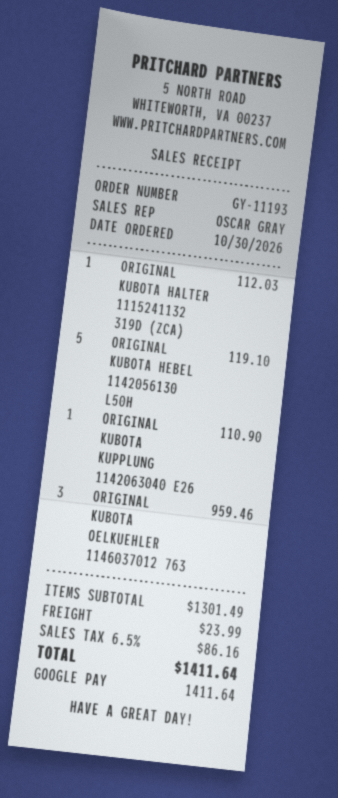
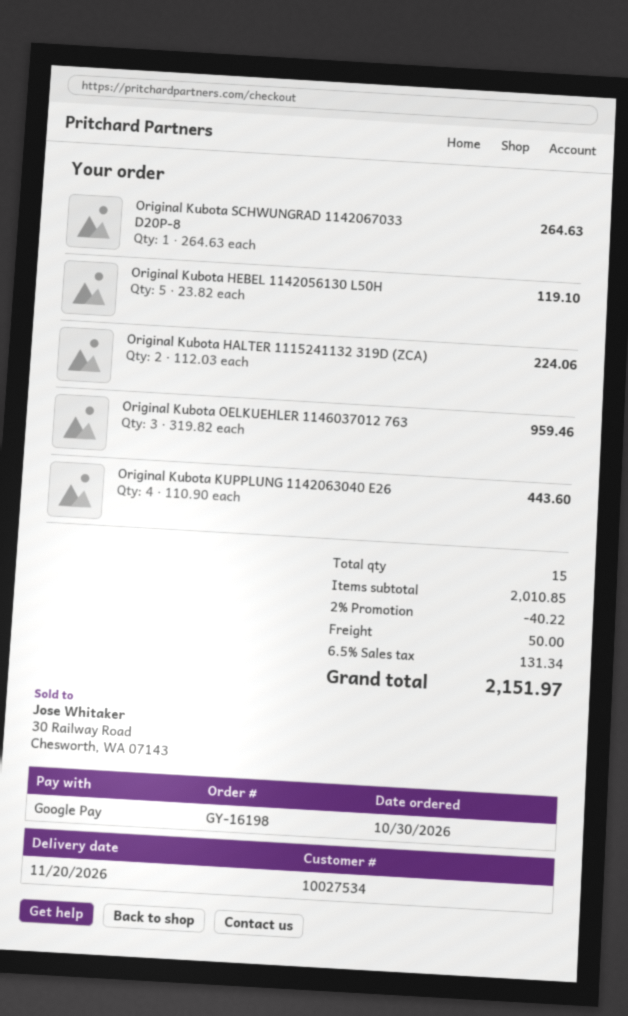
order number: GY-11193 -> GY-16198
ORIGINAL KUBOTA HALTER 1115241132 319D (ZCA): 1 for 112.03 -> 2 for 224.06
ORIGINAL KUBOTA KUPPLUNG 1142063040 E26: 1 for 110.90 -> 4 for 443.60
Original Kubota SCHWUNGRAD 1142067033 D20P-8: none -> 1 for 264.63
subtotal: 1301.49 -> 2010.85
discount: none -> 2% = 40.22
shipping: 23.99 -> 50.00
tax: 6.5% = 86.16 -> 6.5% = 131.34
total: 1411.64 -> 2151.97

